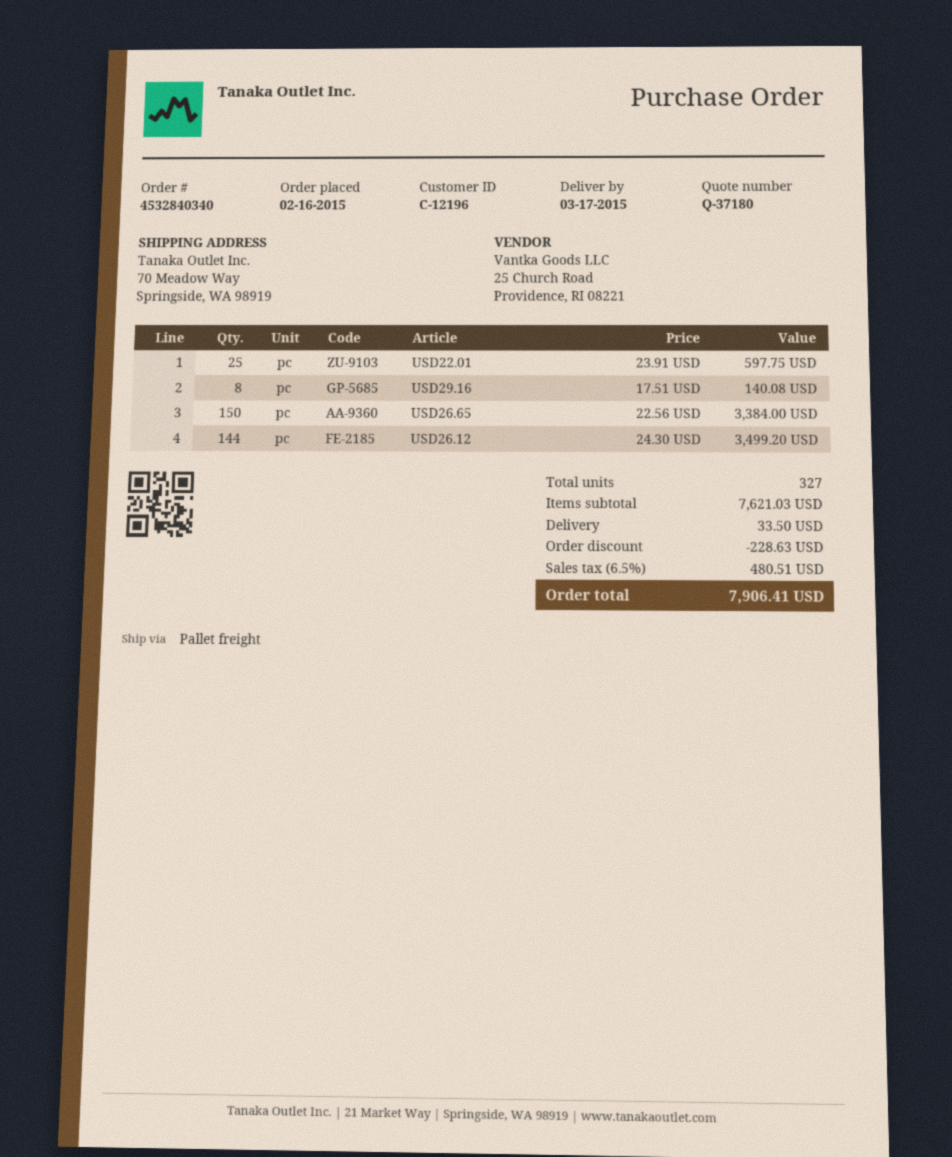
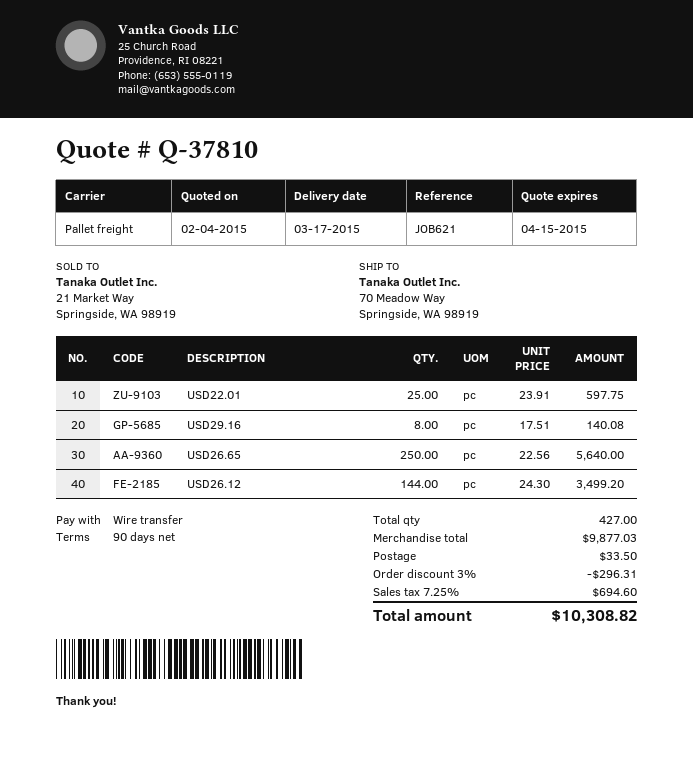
quote number: Q-37180 -> Q-37810
USD26.65: 150 x 22.56 = 3384.00 -> 250 x 22.56 = 5640.00
total quantity: 327 -> 427
subtotal: 7621.03 -> 9877.03
discount: 228.63 -> 296.31
tax: 6.5% = 480.51 -> 7.25% = 694.60
total: 7906.41 -> 10308.82

